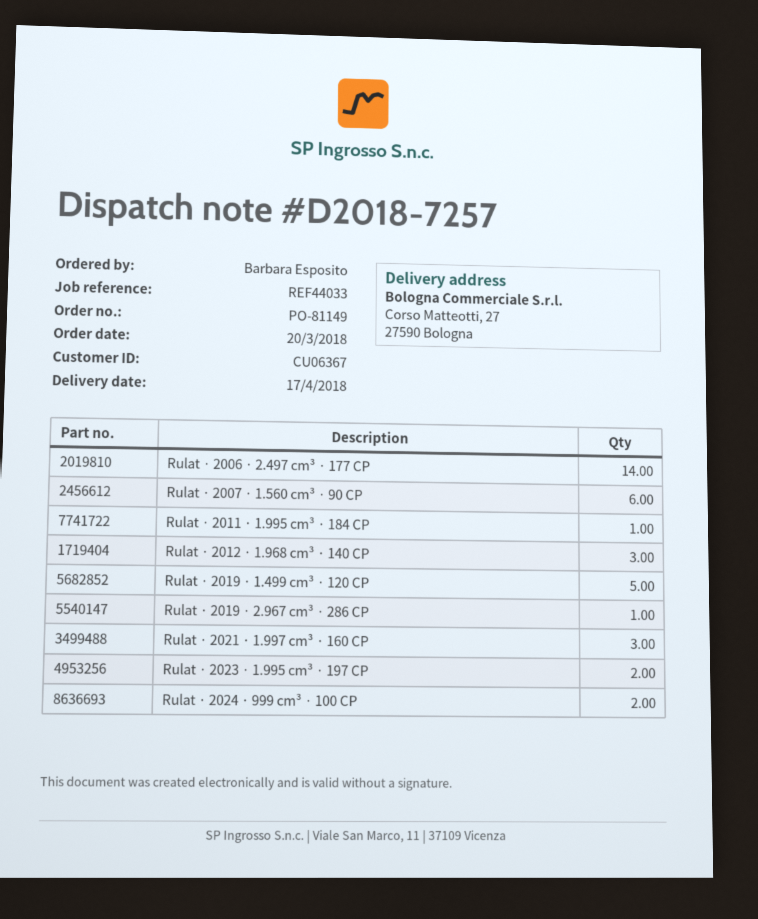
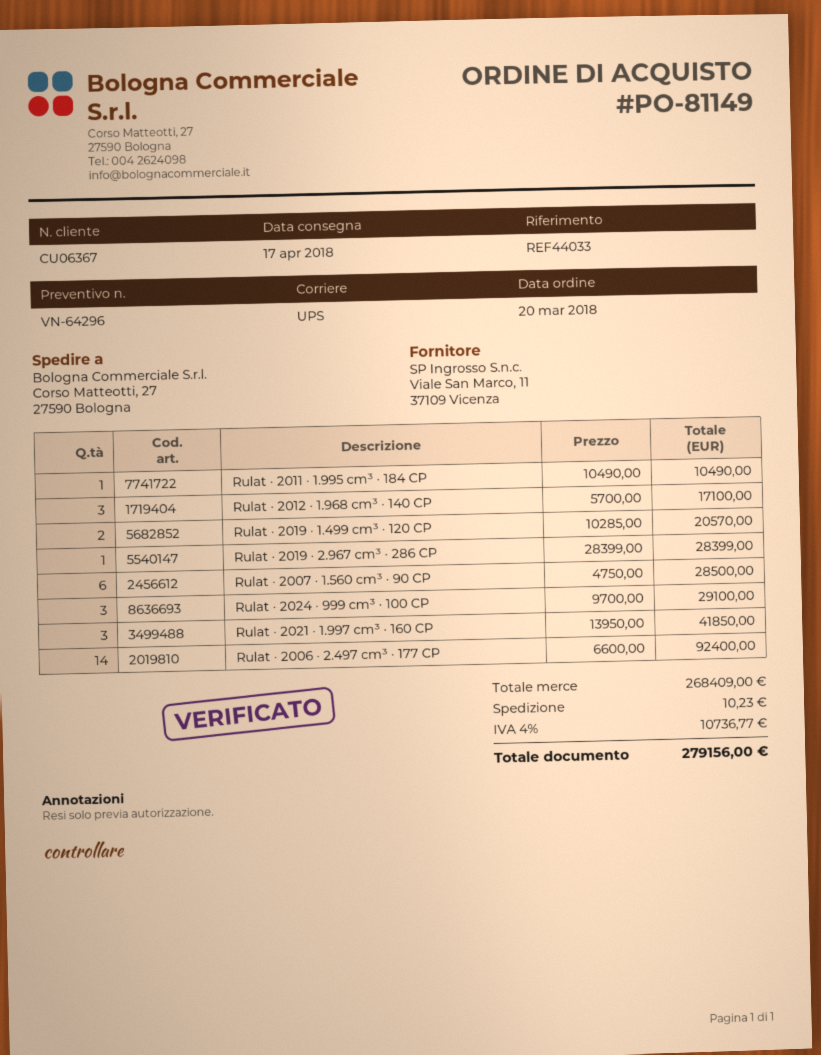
Rulat · 2019 · 1.499 cm³ · 120 CP: 5 -> 2
Rulat · 2023 · 1.995 cm³ · 197 CP: 2 -> none
Rulat · 2024 · 999 cm³ · 100 CP: 2 -> 3

